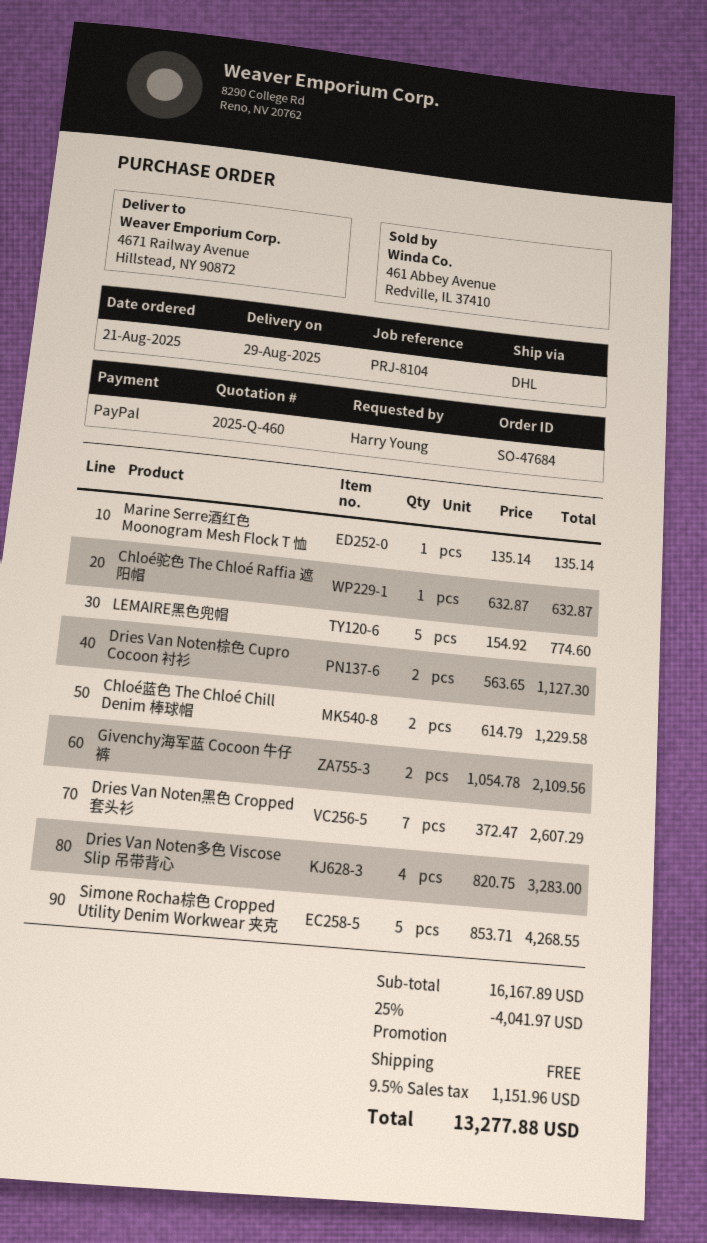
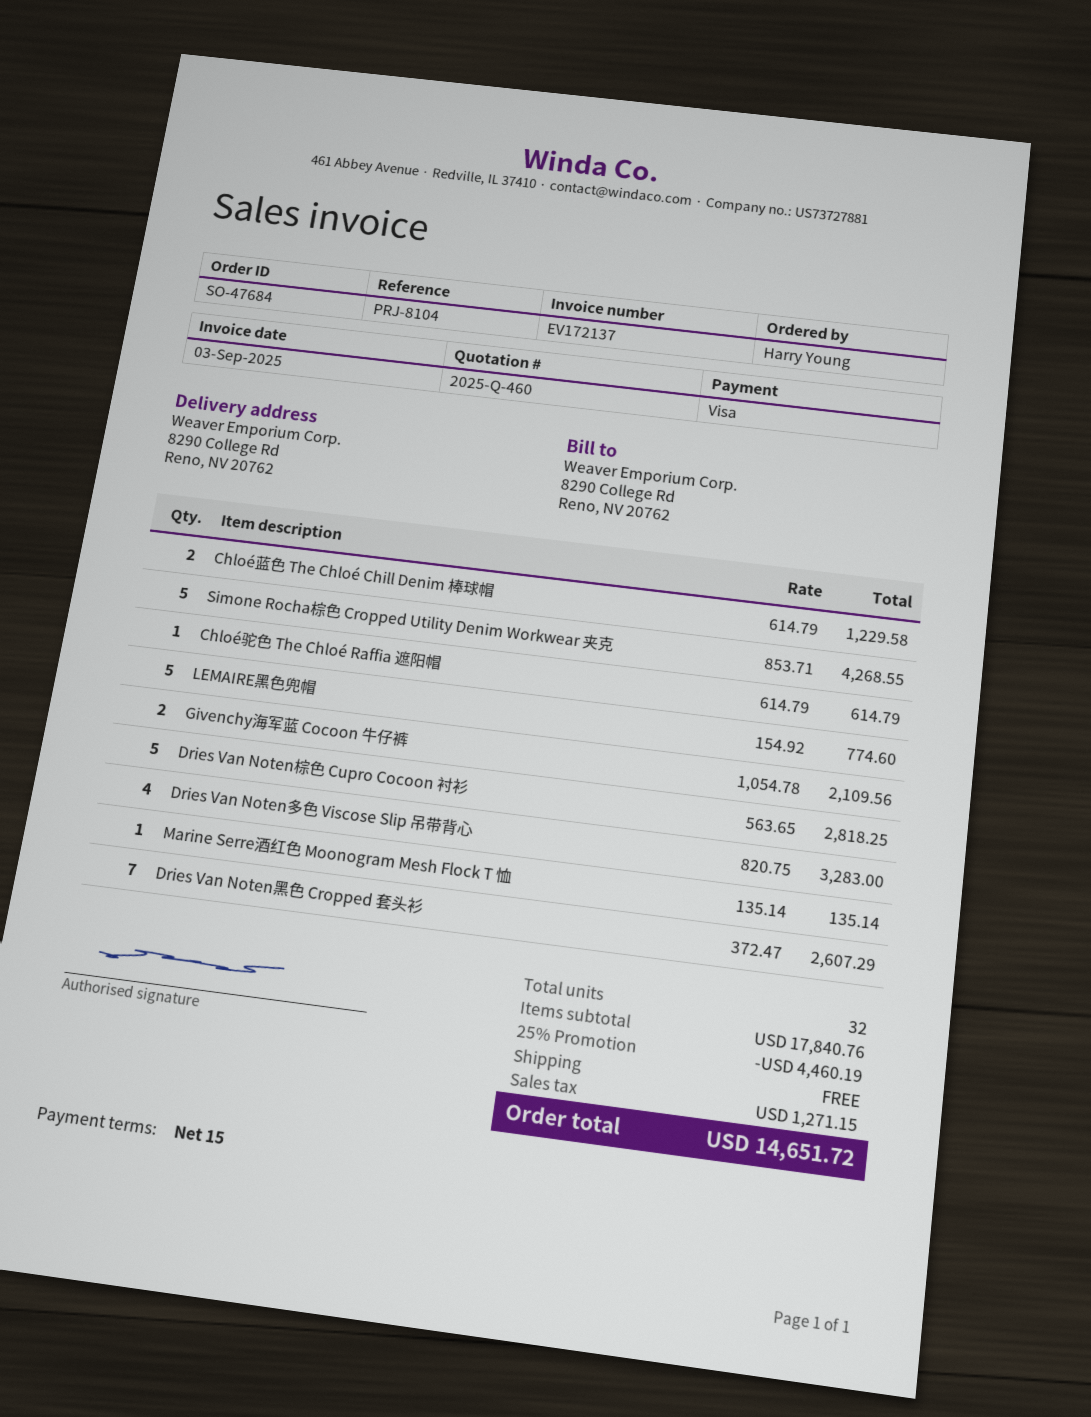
payment method: PayPal -> Visa
ship to: 4671 Railway Avenue, Hillstead, NY 90872 -> 8290 College Rd, Reno, NV 20762
Chloé驼色 The Chloé Raffia 遮阳帽: 1 x 632.87 = 632.87 -> 1 x 614.79 = 614.79
Dries Van Noten棕色 Cupro Cocoon 衬衫: 2 x 563.65 = 1127.30 -> 5 x 563.65 = 2818.25
subtotal: 16167.89 -> 17840.76
discount: 25% = 4041.97 -> 25% = 4460.19
tax: 1151.96 -> 1271.15
total: 13277.88 -> 14651.72

